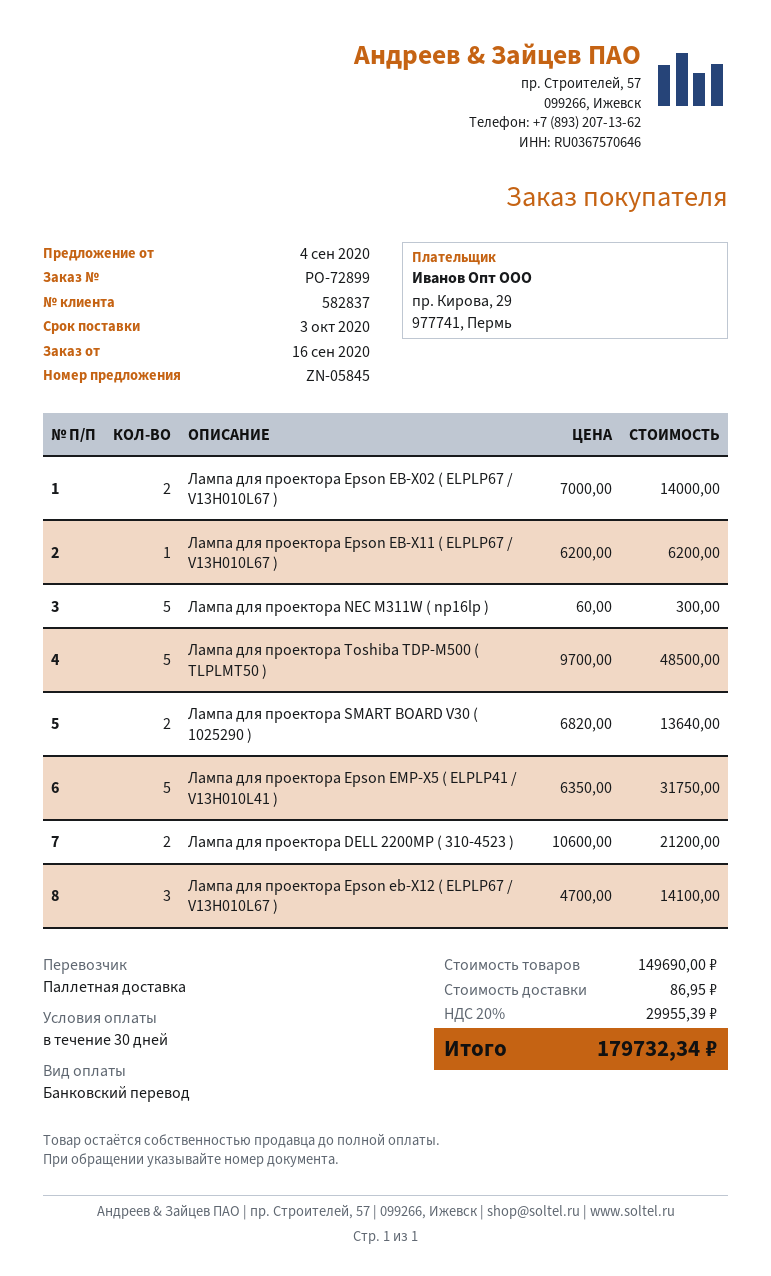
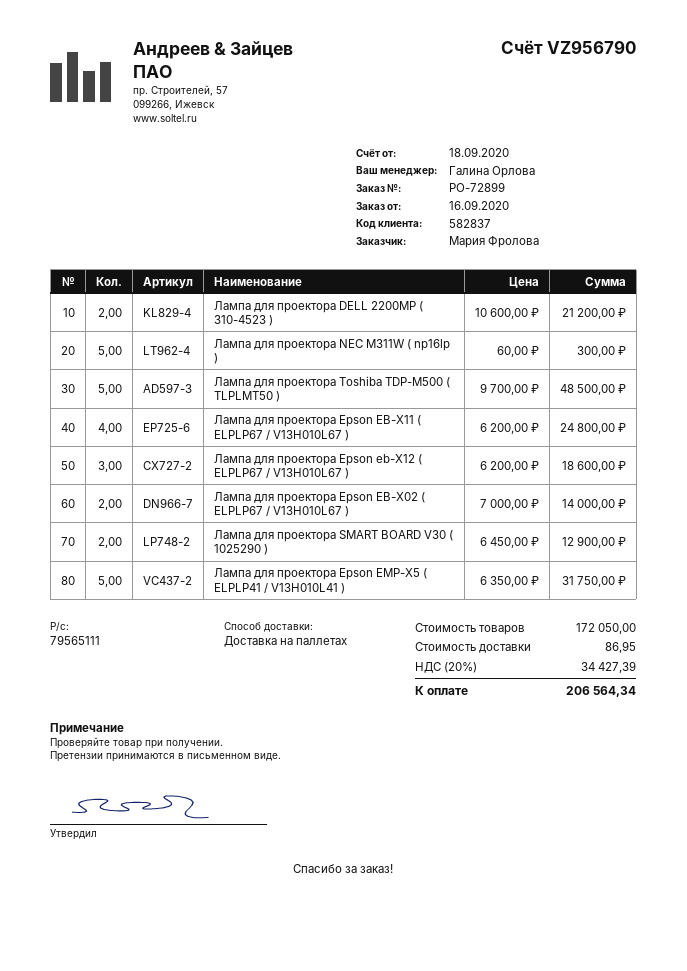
Лампа для проектора Epson EB-X11 ( ELPLP67 / V13H010L67 ): 1 x 6200.00 = 6200.00 -> 4 x 6200.00 = 24800.00
Лампа для проектора SMART BOARD V30 ( 1025290 ): 2 x 6820.00 = 13640.00 -> 2 x 6450.00 = 12900.00
Лампа для проектора Epson eb-X12 ( ELPLP67 / V13H010L67 ): 3 x 4700.00 = 14100.00 -> 3 x 6200.00 = 18600.00
subtotal: 149690.00 -> 172050.00
tax: 20% = 29955.39 -> 20% = 34427.39
total: 179732.34 -> 206564.34

